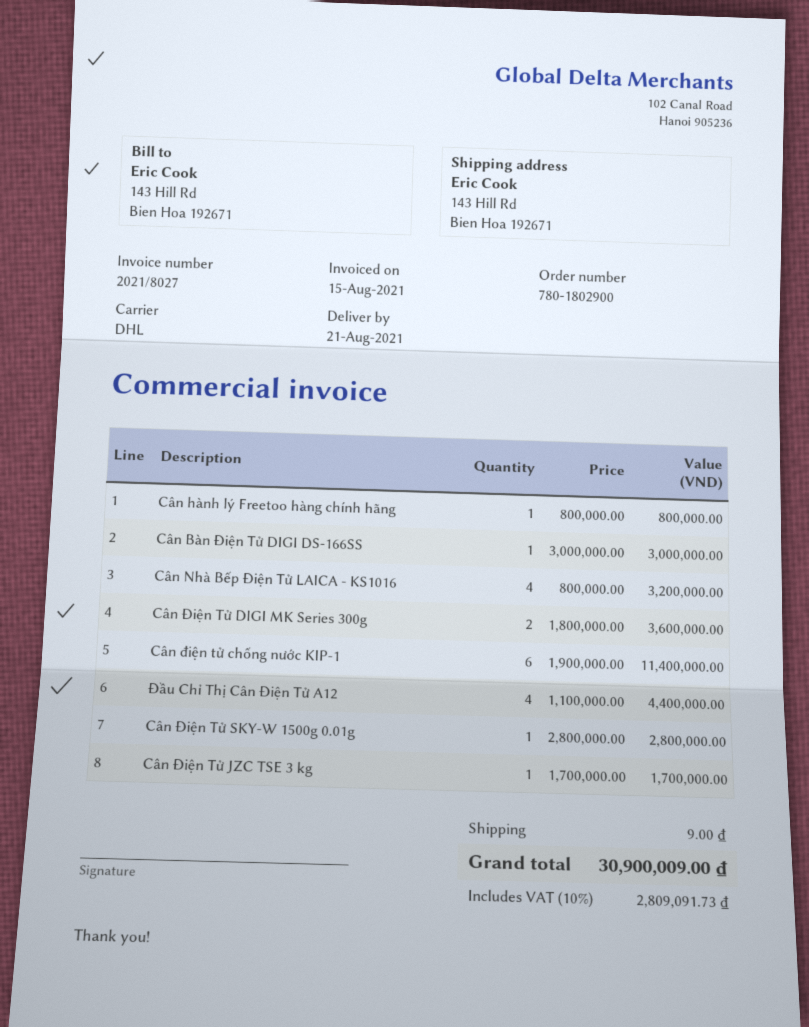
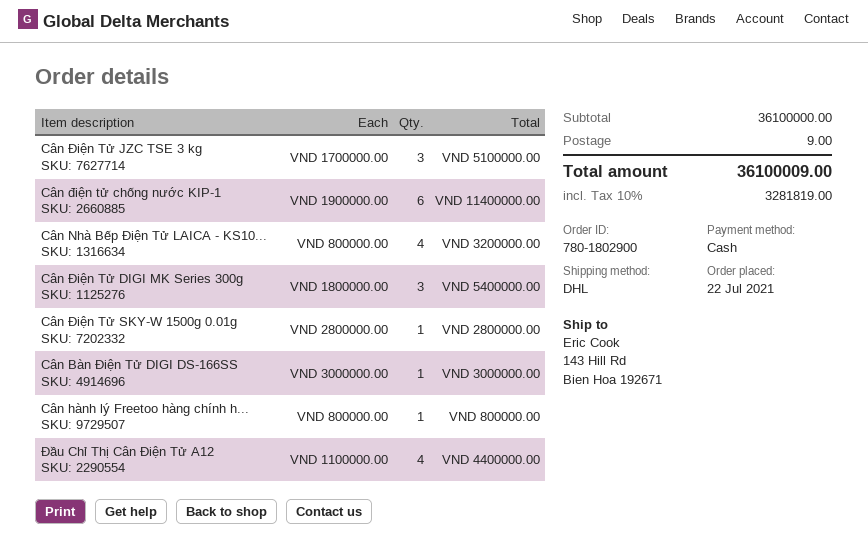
Cân Điện Tử DIGI MK Series 300g: 2 x 1800000.00 = 3600000.00 -> 3 x 1800000.00 = 5400000.00
Cân Điện Tử JZC TSE 3 kg: 1 x 1700000.00 = 1700000.00 -> 3 x 1700000.00 = 5100000.00
tax: 10% = 2809091.73 -> 10% = 3281819.00
total: 30900009.00 -> 36100009.00

